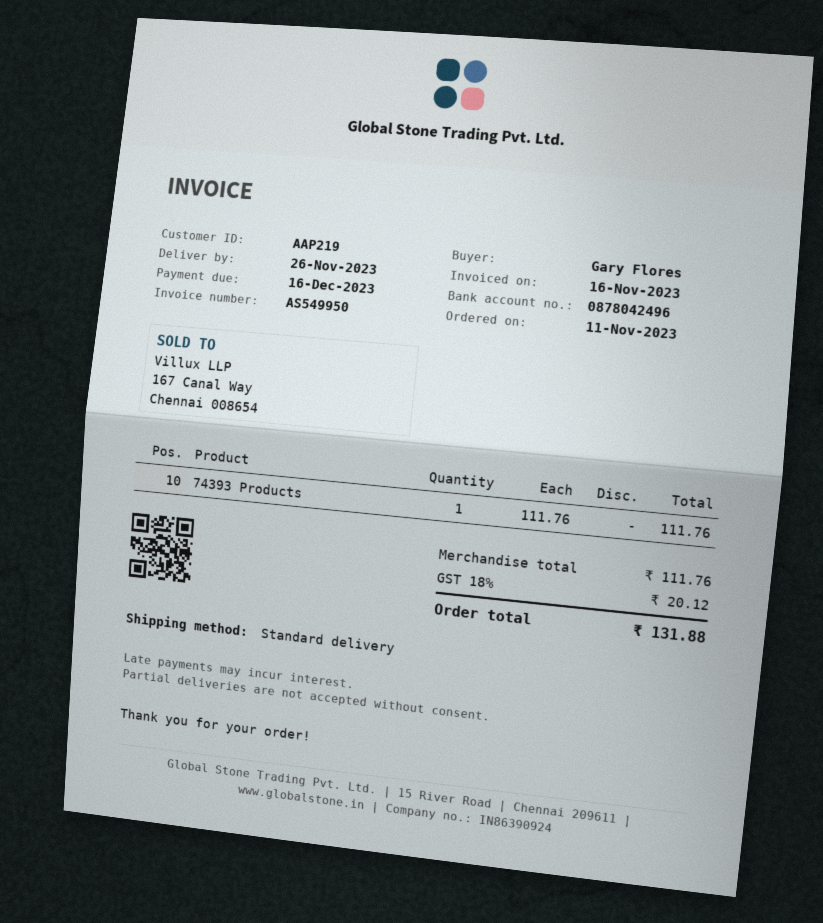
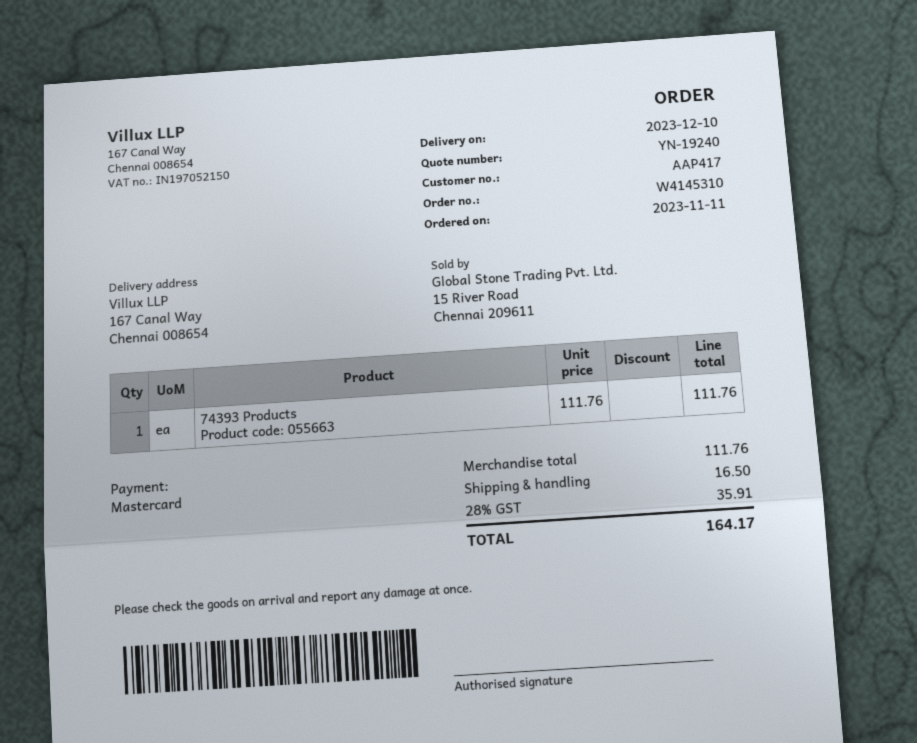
delivery date: 2023-11-26 -> 2023-12-10
customer number: AAP219 -> AAP417
shipping: none -> 16.50
tax: 18% = 20.12 -> 28% = 35.91
total: 131.88 -> 164.17

